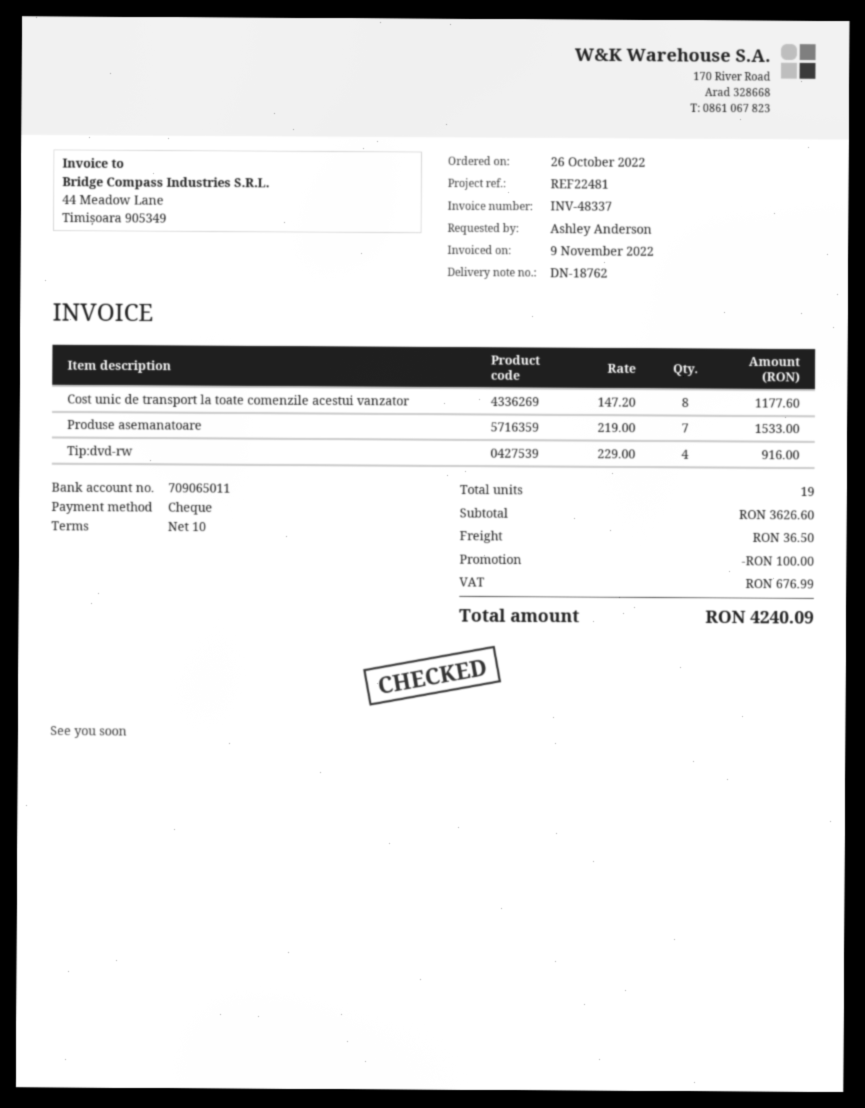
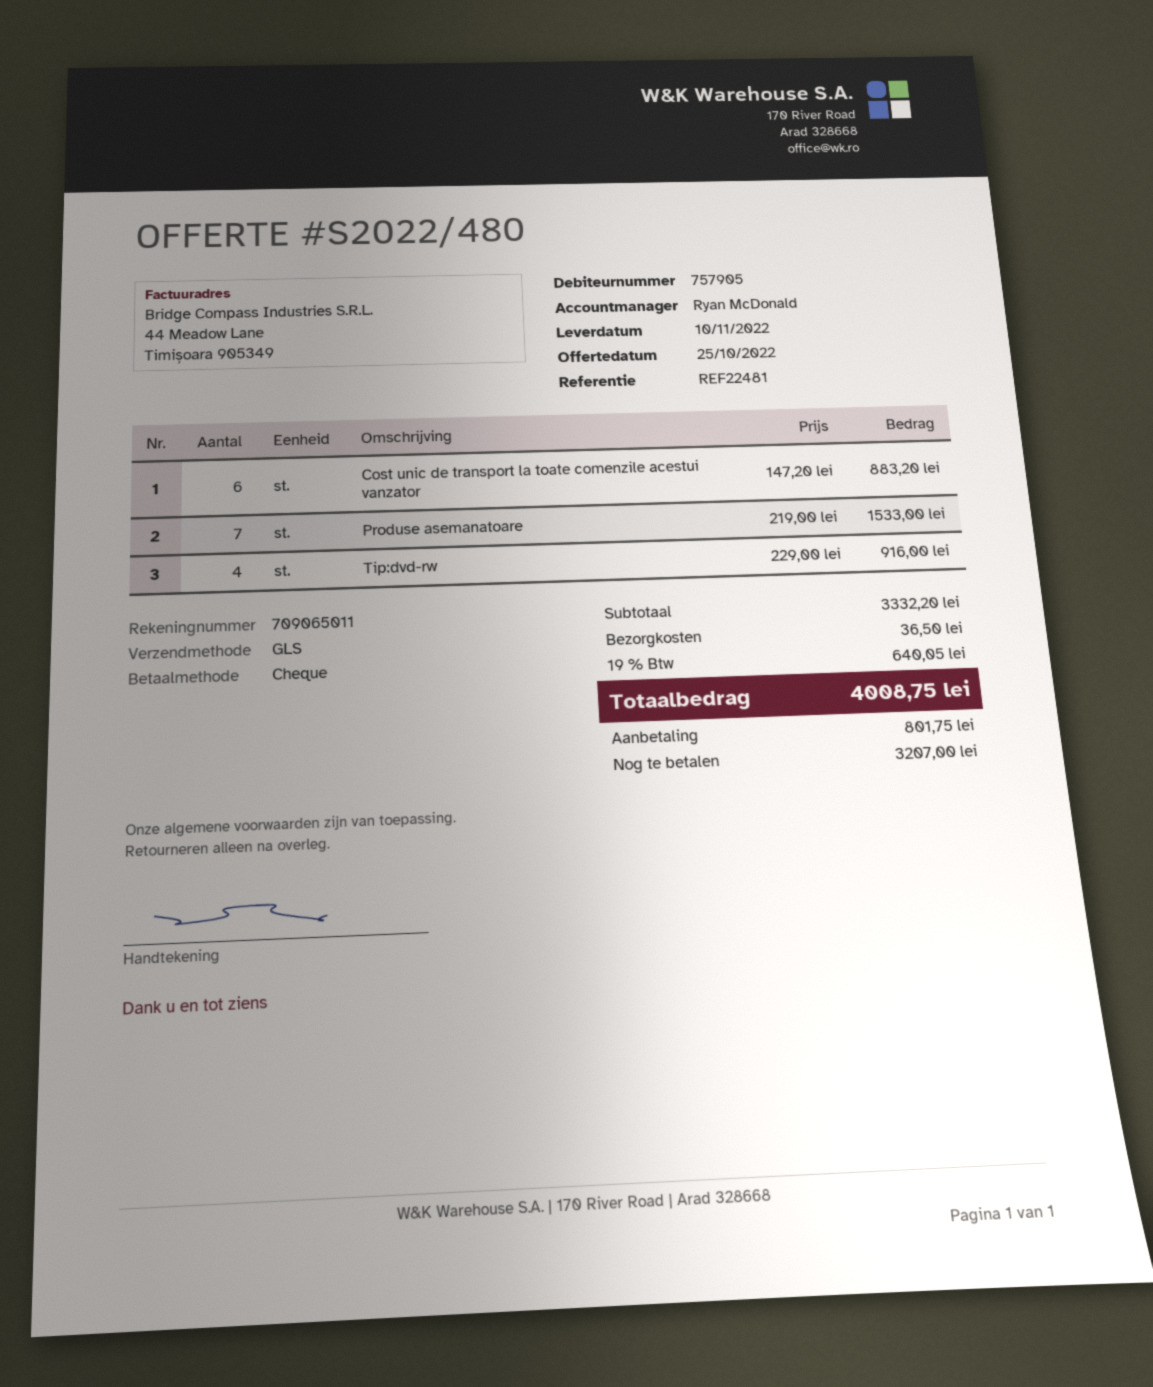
Cost unic de transport la toate comenzile acestui vanzator: 8 x 147.20 = 1177.60 -> 6 x 147.20 = 883.20
subtotal: 3626.60 -> 3332.20
discount: 100.00 -> none
tax: 676.99 -> 640.05
total: 4240.09 -> 4008.75

